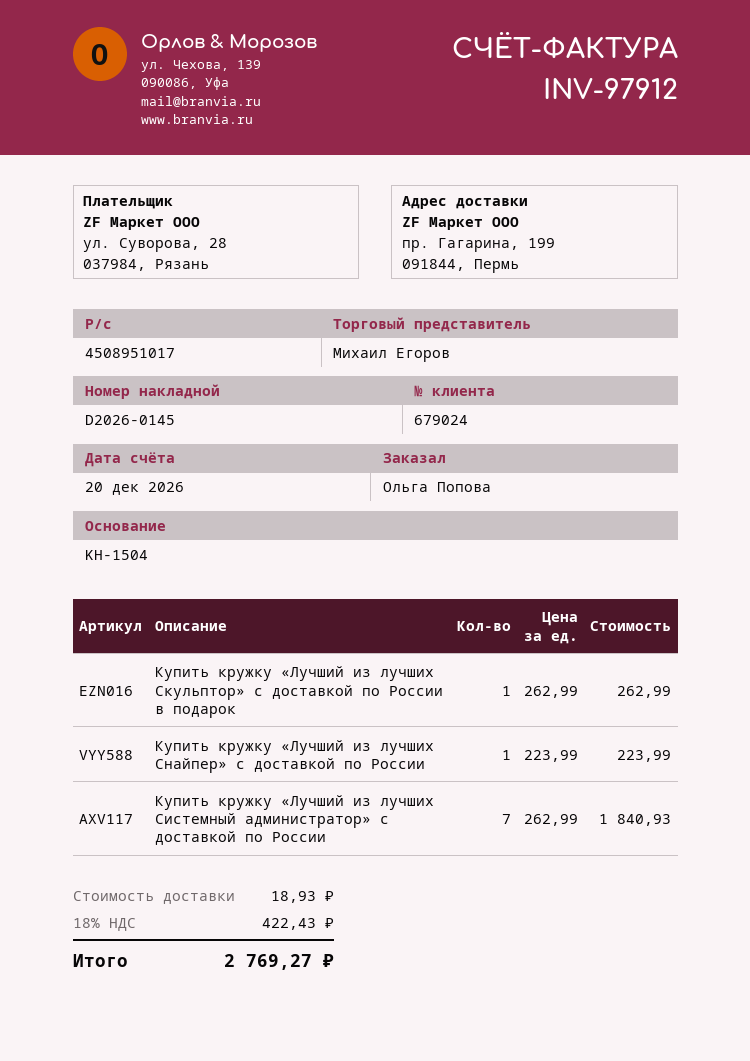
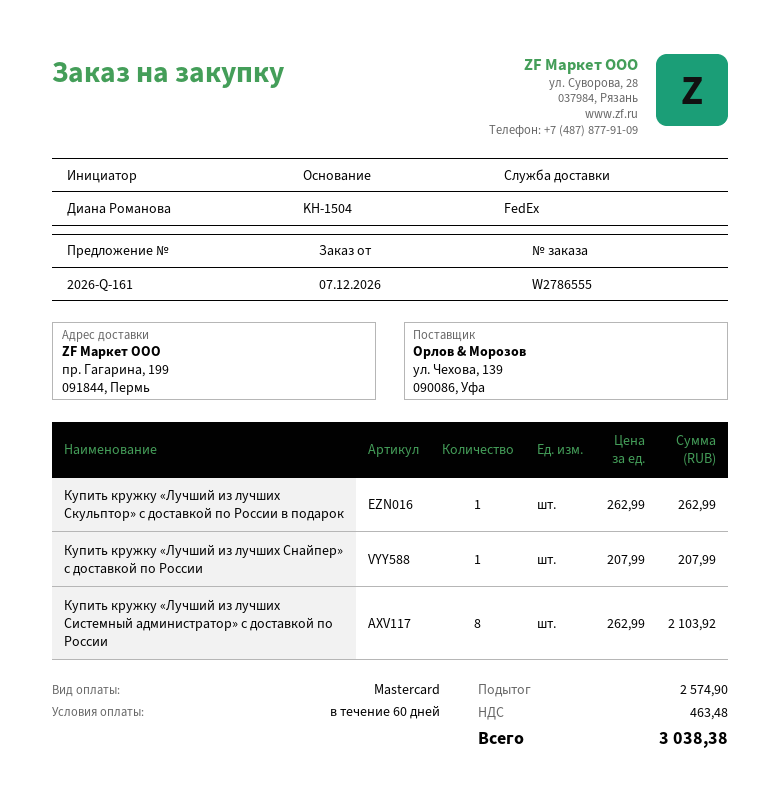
ordered by: Ольга Попова -> Диана Романова
Купить кружку «Лучший из лучших Снайпер» с доставкой по России: 1 x 223.99 = 223.99 -> 1 x 207.99 = 207.99
Купить кружку «Лучший из лучших Системный администратор» с доставкой по России: 7 x 262.99 = 1840.93 -> 8 x 262.99 = 2103.92
shipping: 18.93 -> none
tax: 422.43 -> 463.48
total: 2769.27 -> 3038.38

